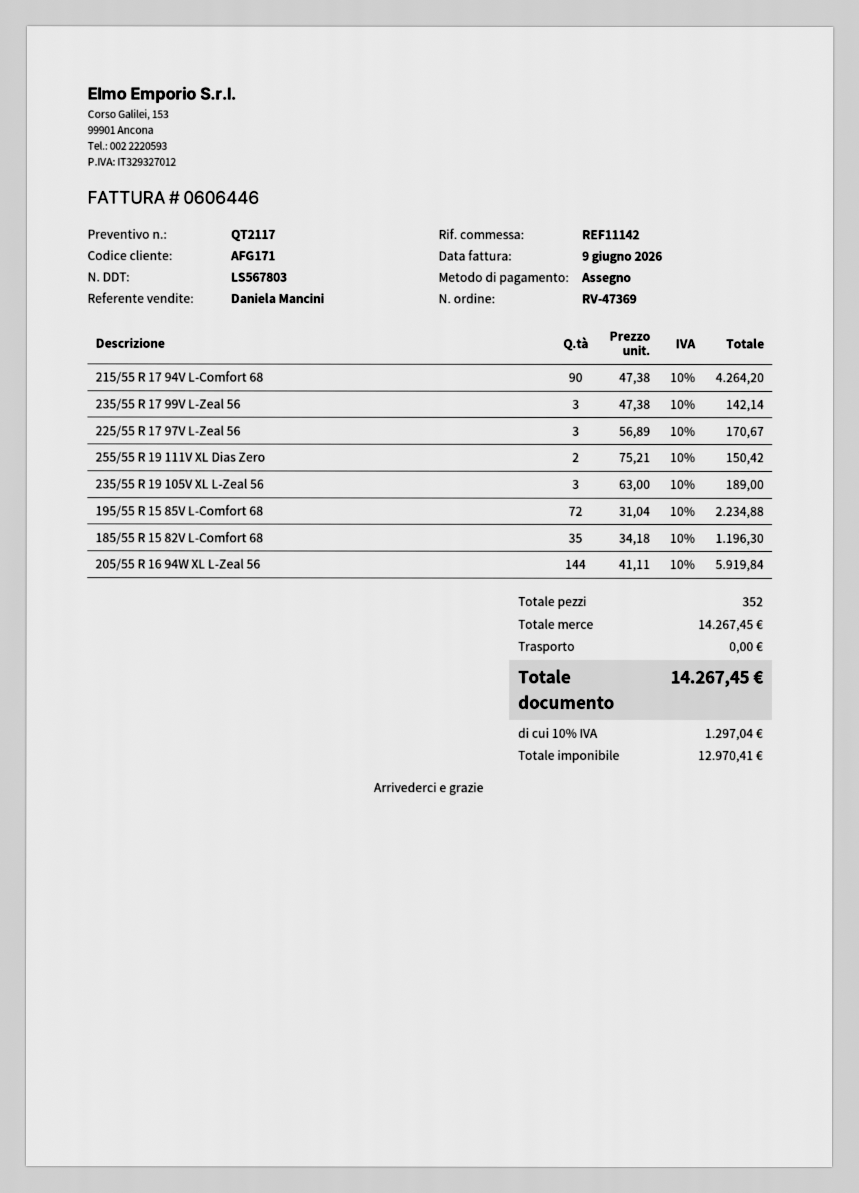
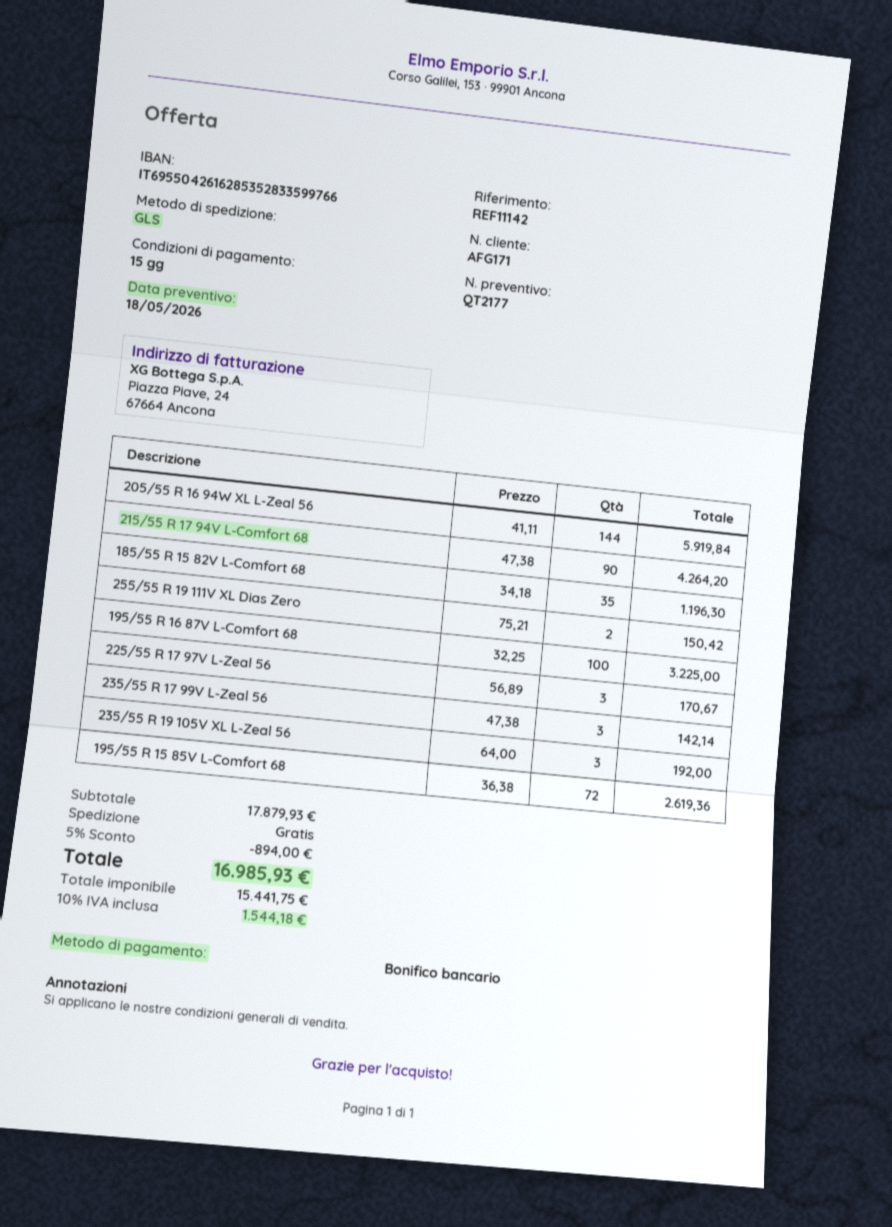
quote number: QT2117 -> QT2177
payment method: cheque -> bank transfer
235/55 R 19 105V XL L-Zeal 56: 3 x 63.00 = 189.00 -> 3 x 64.00 = 192.00
195/55 R 15 85V L-Comfort 68: 72 x 31.04 = 2234.88 -> 72 x 36.38 = 2619.36
195/55 R 16 87V L-Comfort 68: none -> 100 x 32.25 = 3225.00
subtotal: 14267.45 -> 17879.93
discount: none -> 5% = 894.00
net: 12970.41 -> 15441.75
tax: 10% = 1297.04 -> 10% = 1544.18
total: 14267.45 -> 16985.93

